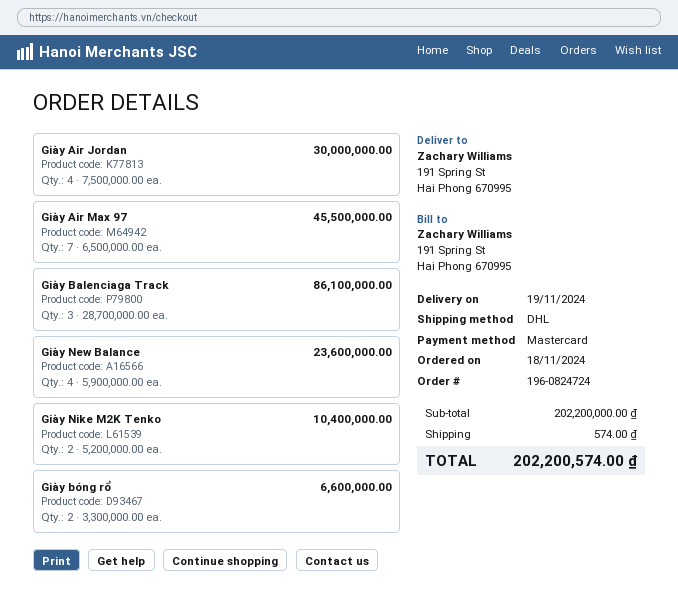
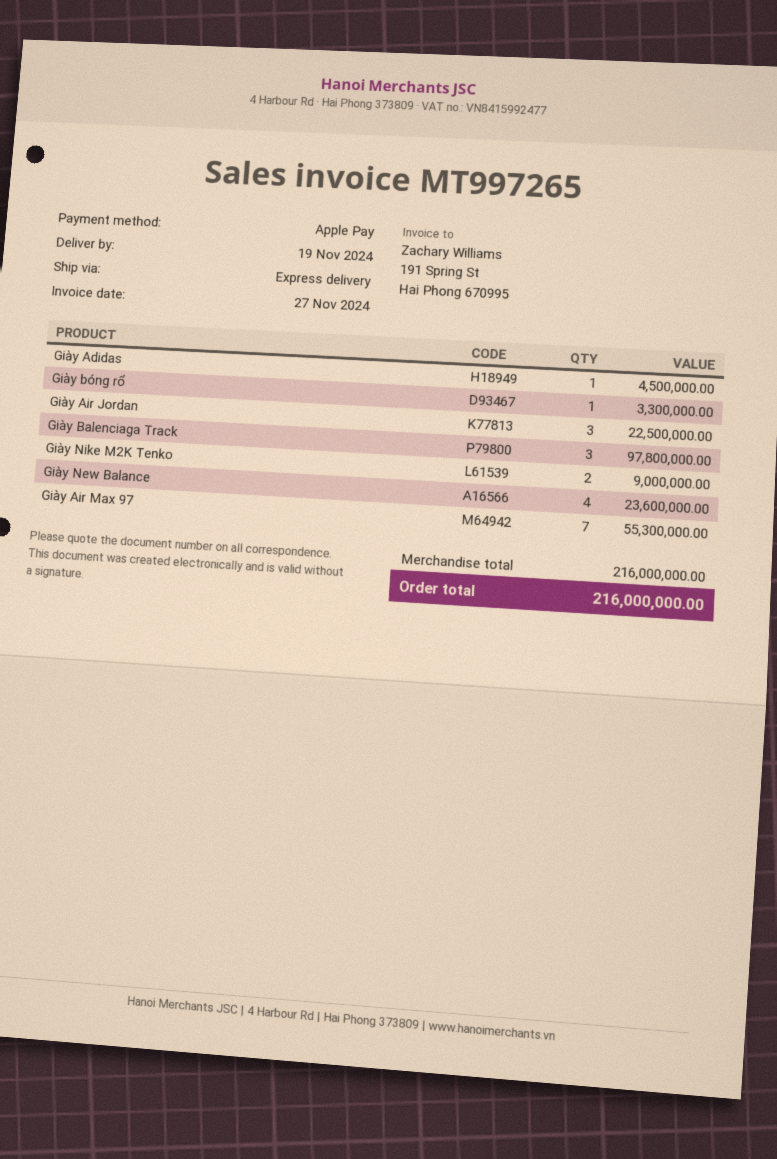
payment method: Mastercard -> Apple Pay
shipping method: DHL -> express
Giày Air Jordan: 4 for 30000000.00 -> 3 for 22500000.00
Giày Air Max 97: 7 for 45500000.00 -> 7 for 55300000.00
Giày Balenciaga Track: 3 for 86100000.00 -> 3 for 97800000.00
Giày Nike M2K Tenko: 2 for 10400000.00 -> 2 for 9000000.00
Giày bóng rổ: 2 for 6600000.00 -> 1 for 3300000.00
Giày Adidas: none -> 1 for 4500000.00
subtotal: 202200000.00 -> 216000000.00
shipping: 574.00 -> none
total: 202200574.00 -> 216000000.00

